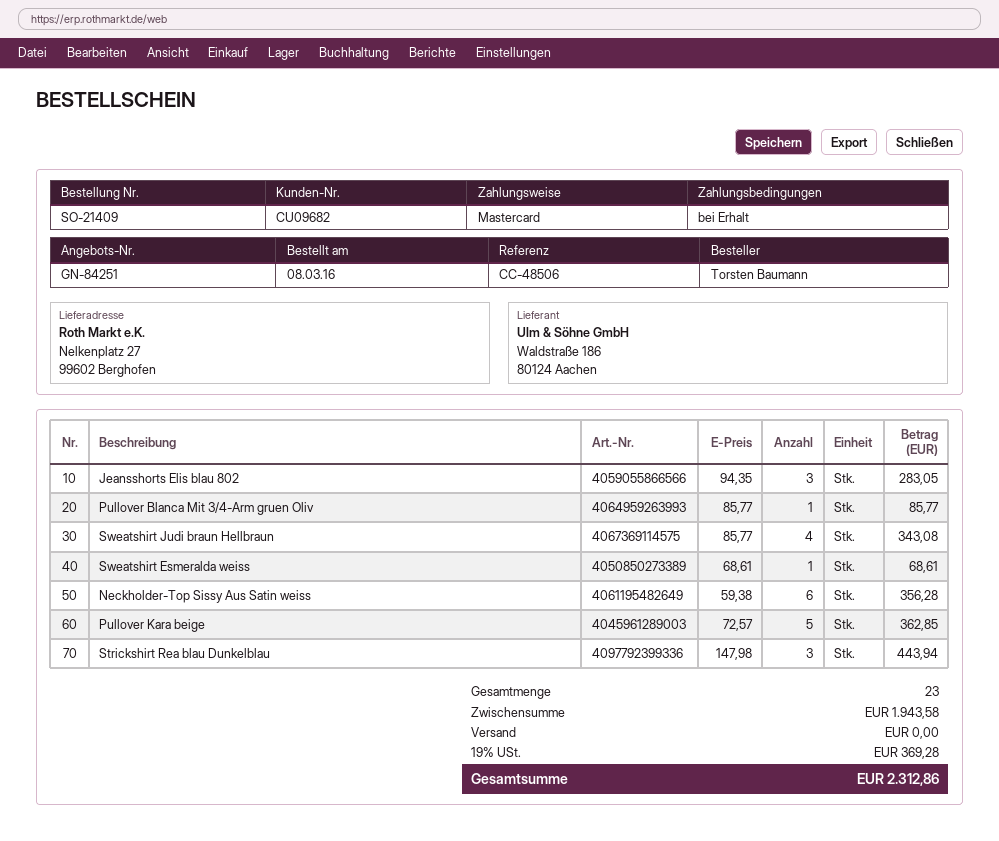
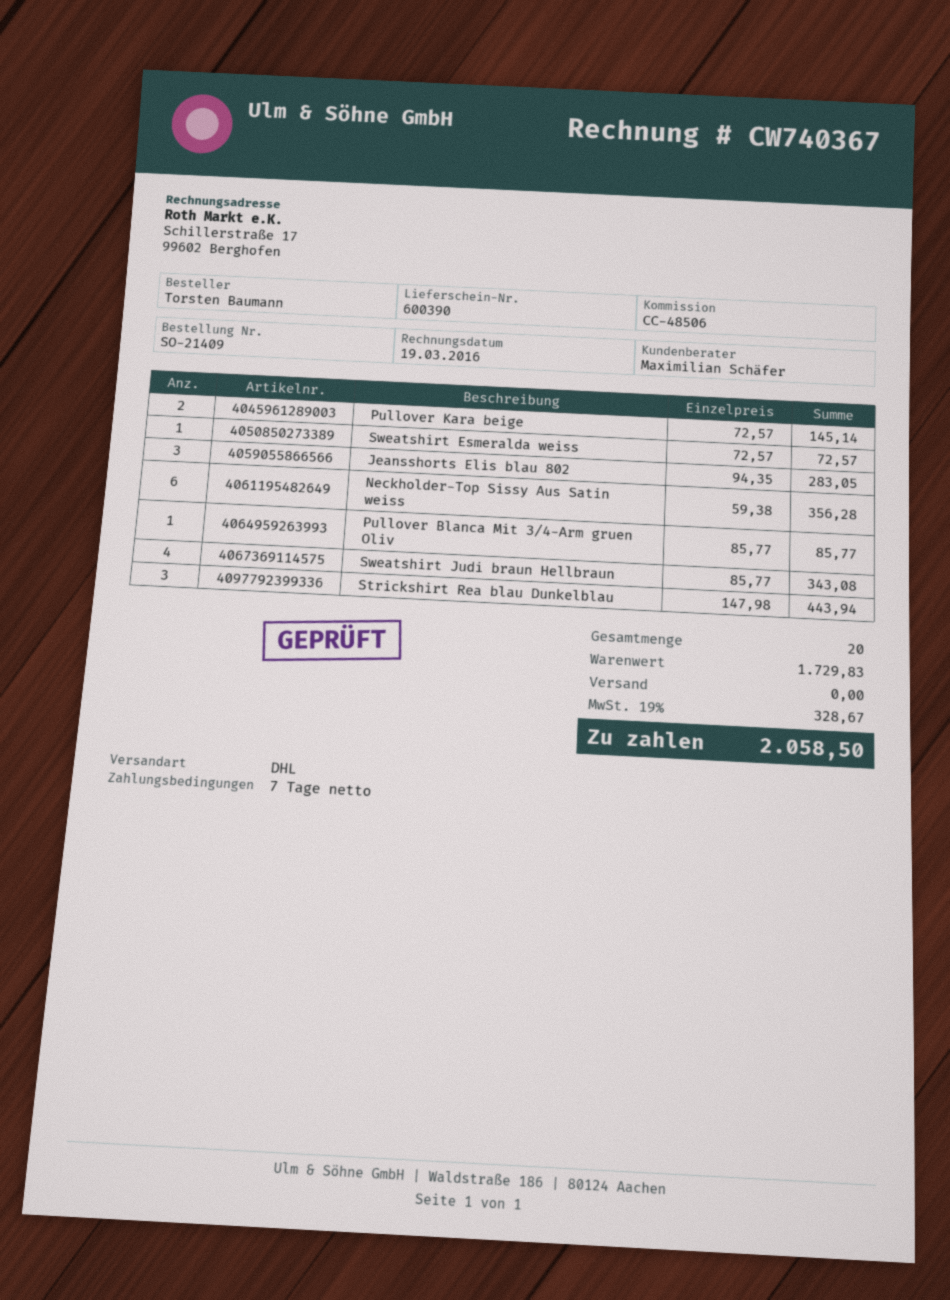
payment terms: on receipt -> 7 days
Sweatshirt Esmeralda weiss: 1 x 68.61 = 68.61 -> 1 x 72.57 = 72.57
Pullover Kara beige: 5 x 72.57 = 362.85 -> 2 x 72.57 = 145.14
total quantity: 23 -> 20
subtotal: 1943.58 -> 1729.83
tax: 19% = 369.28 -> 19% = 328.67
total: 2312.86 -> 2058.50

